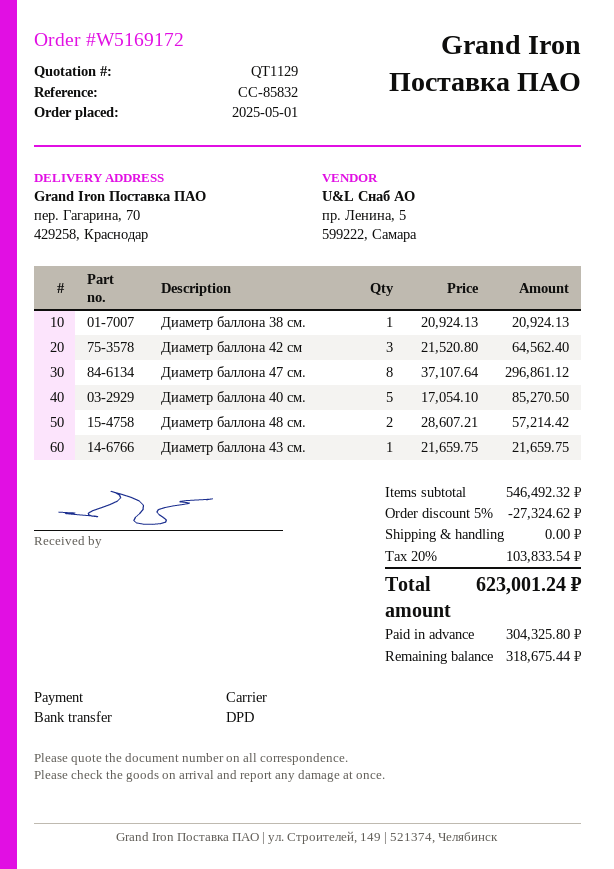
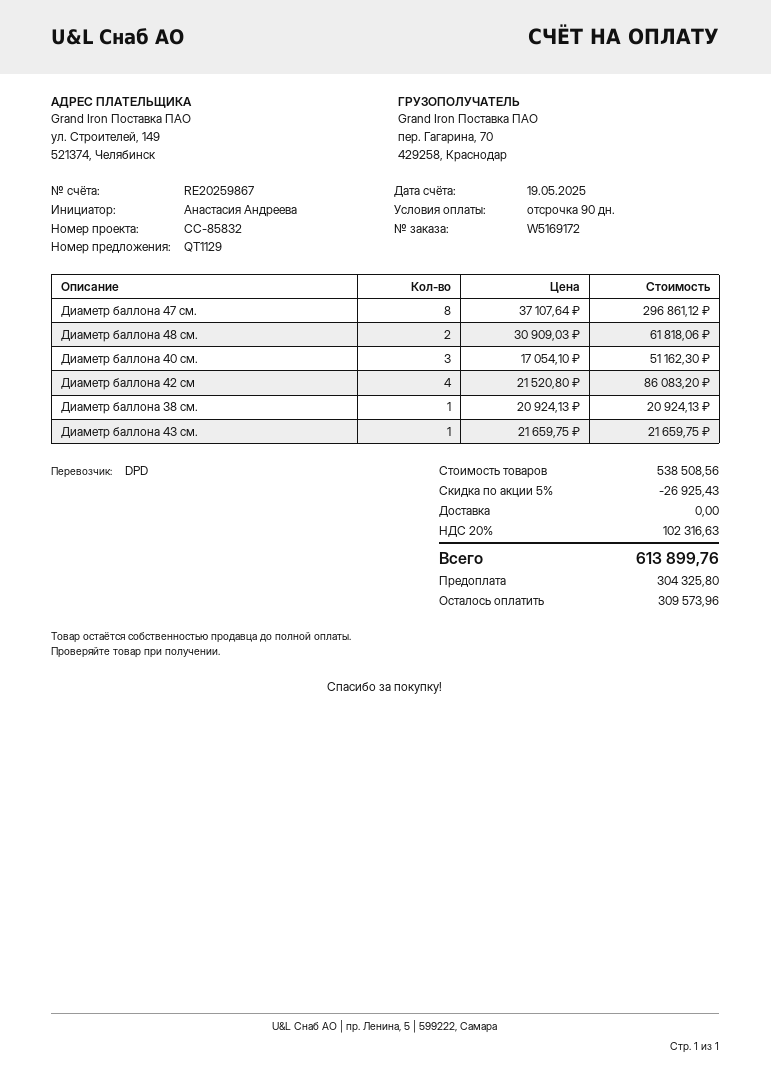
Диаметр баллона 42 см: 3 x 21520.80 = 64562.40 -> 4 x 21520.80 = 86083.20
Диаметр баллона 40 см.: 5 x 17054.10 = 85270.50 -> 3 x 17054.10 = 51162.30
Диаметр баллона 48 см.: 2 x 28607.21 = 57214.42 -> 2 x 30909.03 = 61818.06
subtotal: 546492.32 -> 538508.56
discount: 5% = 27324.62 -> 5% = 26925.43
tax: 20% = 103833.54 -> 20% = 102316.63
total: 623001.24 -> 613899.76
balance: 318675.44 -> 309573.96

